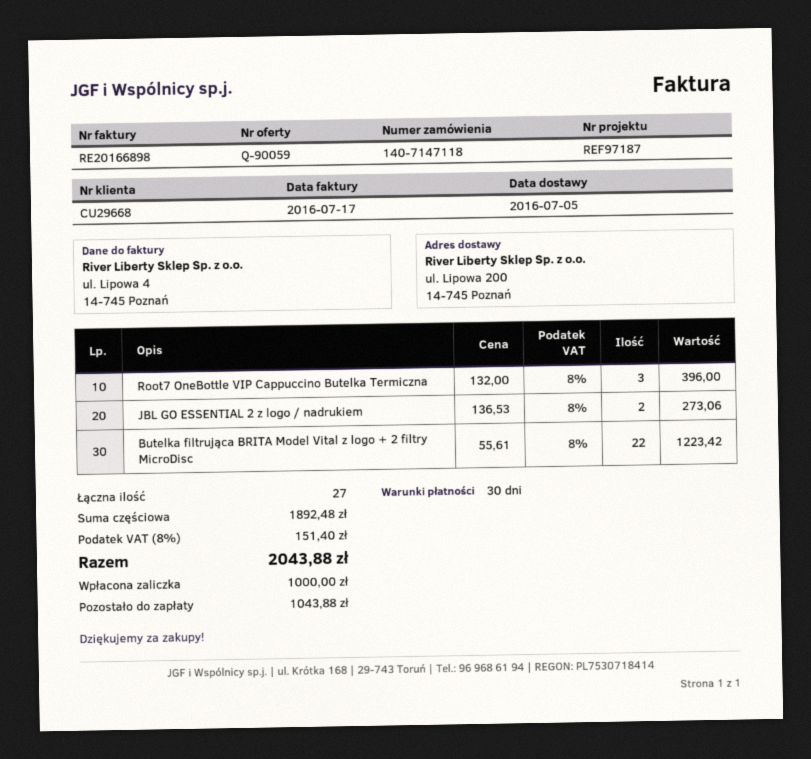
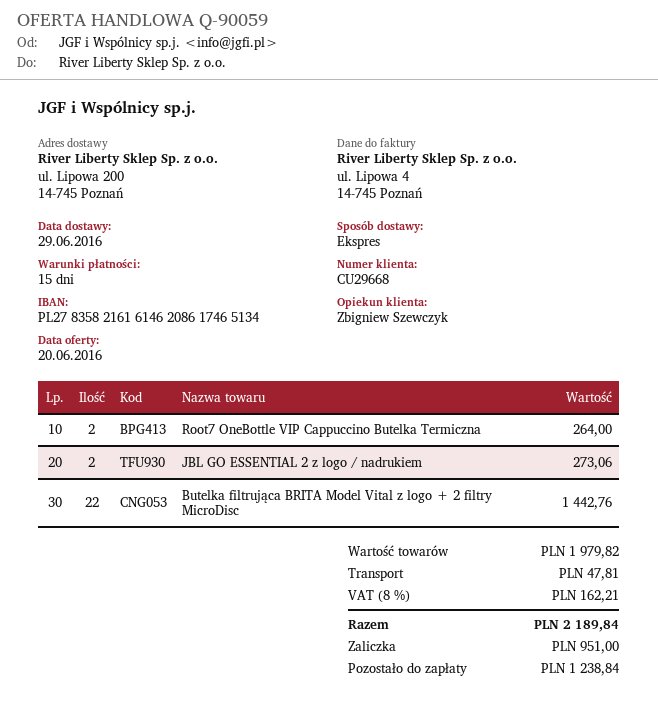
delivery date: 2016-07-05 -> 2016-06-29
payment terms: 30 days -> 15 days
Root7 OneBottle VIP Cappuccino Butelka Termiczna: 3 for 396.00 -> 2 for 264.00
Butelka filtrująca BRITA Model Vital z logo + 2 filtry MicroDisc: 22 for 1223.42 -> 22 for 1442.76
subtotal: 1892.48 -> 1979.82
shipping: none -> 47.81
tax: 8% = 151.40 -> 8% = 162.21
total: 2043.88 -> 2189.84
deposit: 1000.00 -> 951.00
balance: 1043.88 -> 1238.84

